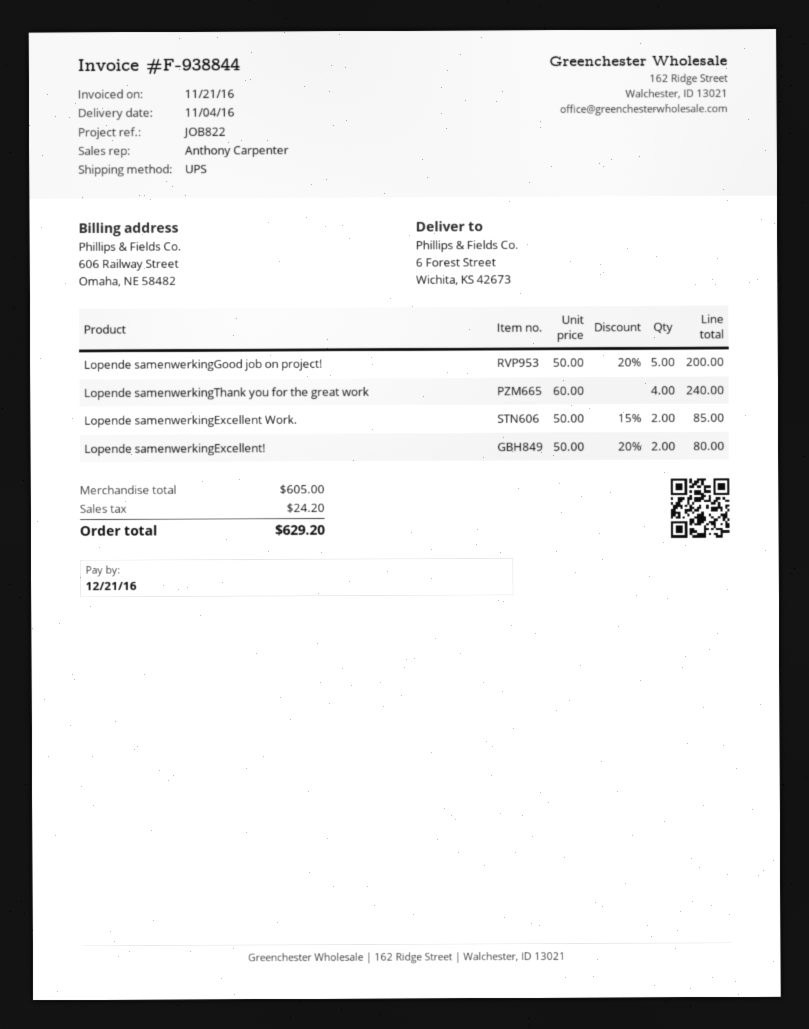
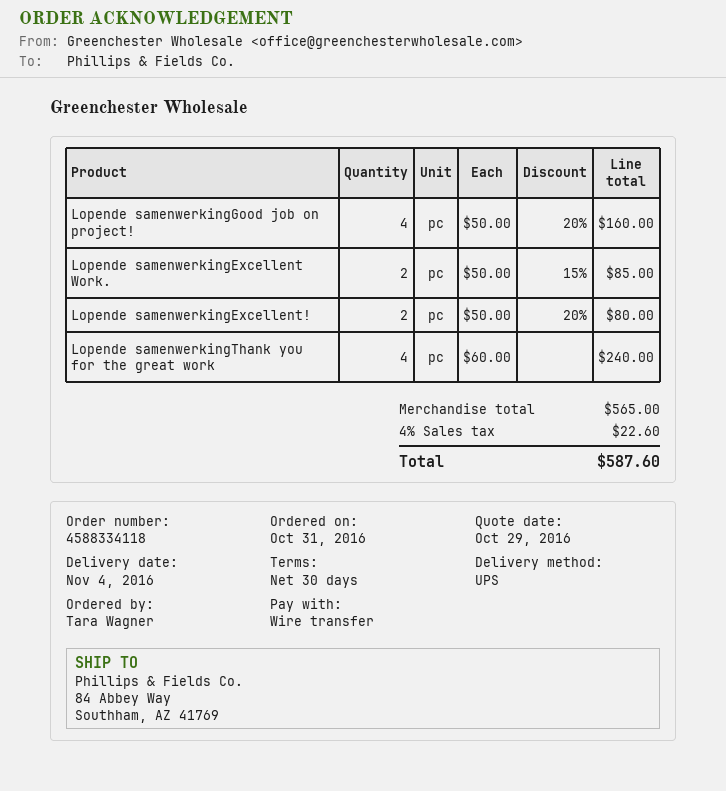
ship to: 6 Forest Street, Wichita, KS 42673 -> 84 Abbey Way, Southham, AZ 41769
Lopende samenwerkingGood job on project!: 5 x 50.00 - 20% = 200.00 -> 4 x 50.00 - 20% = 160.00
subtotal: 605.00 -> 565.00
tax: 24.20 -> 22.60
total: 629.20 -> 587.60

